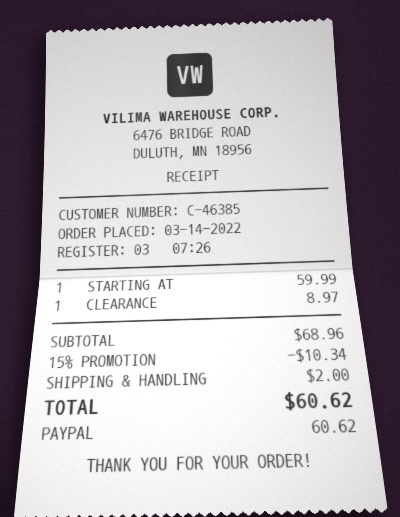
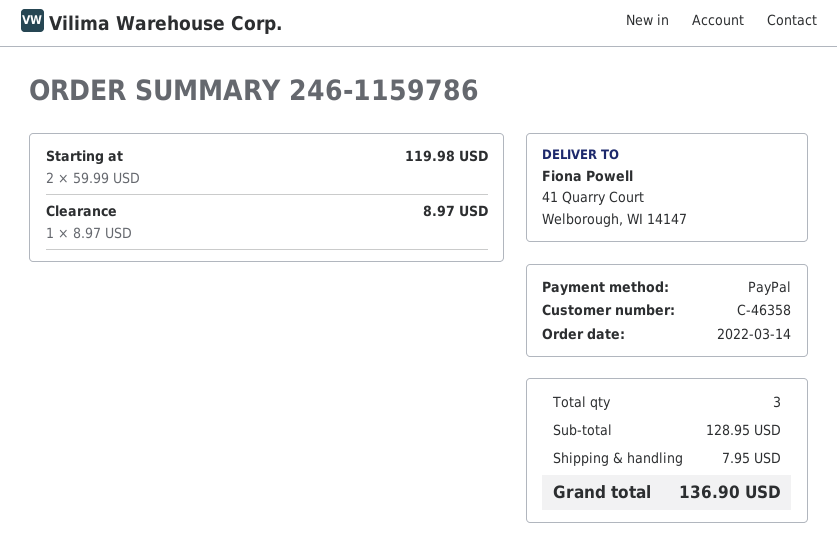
customer number: C-46385 -> C-46358
STARTING AT: 1 x 59.99 = 59.99 -> 2 x 59.99 = 119.98
subtotal: 68.96 -> 128.95
discount: 15% = 10.34 -> none
shipping: 2.00 -> 7.95
total: 60.62 -> 136.90

